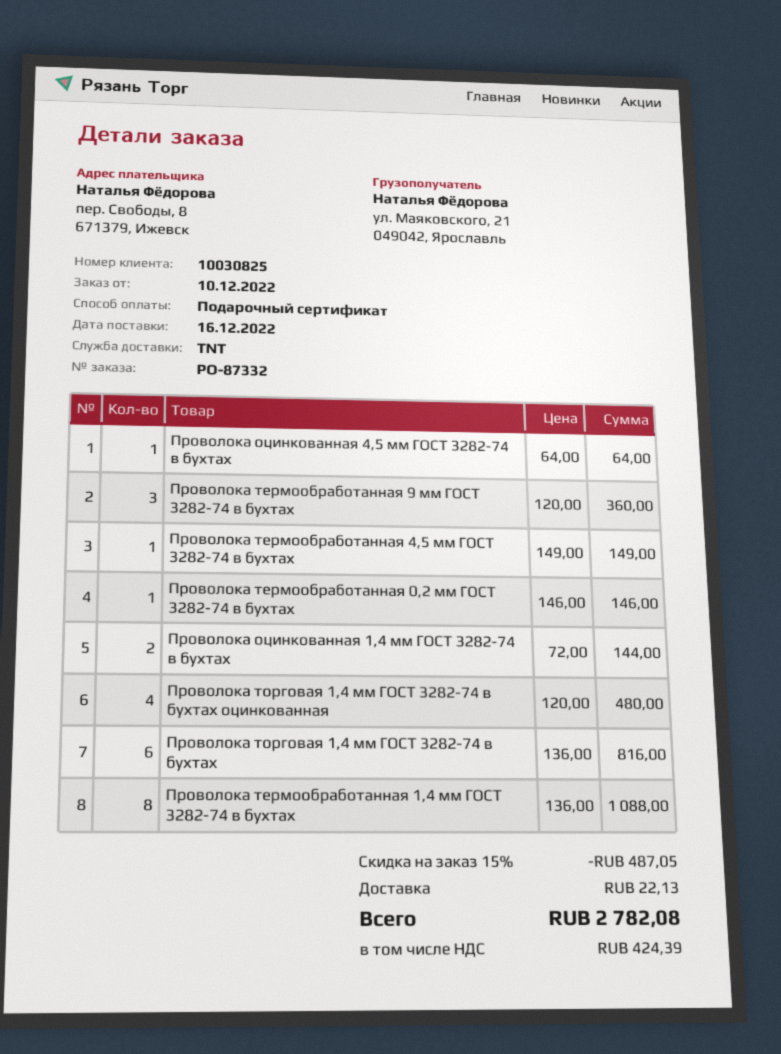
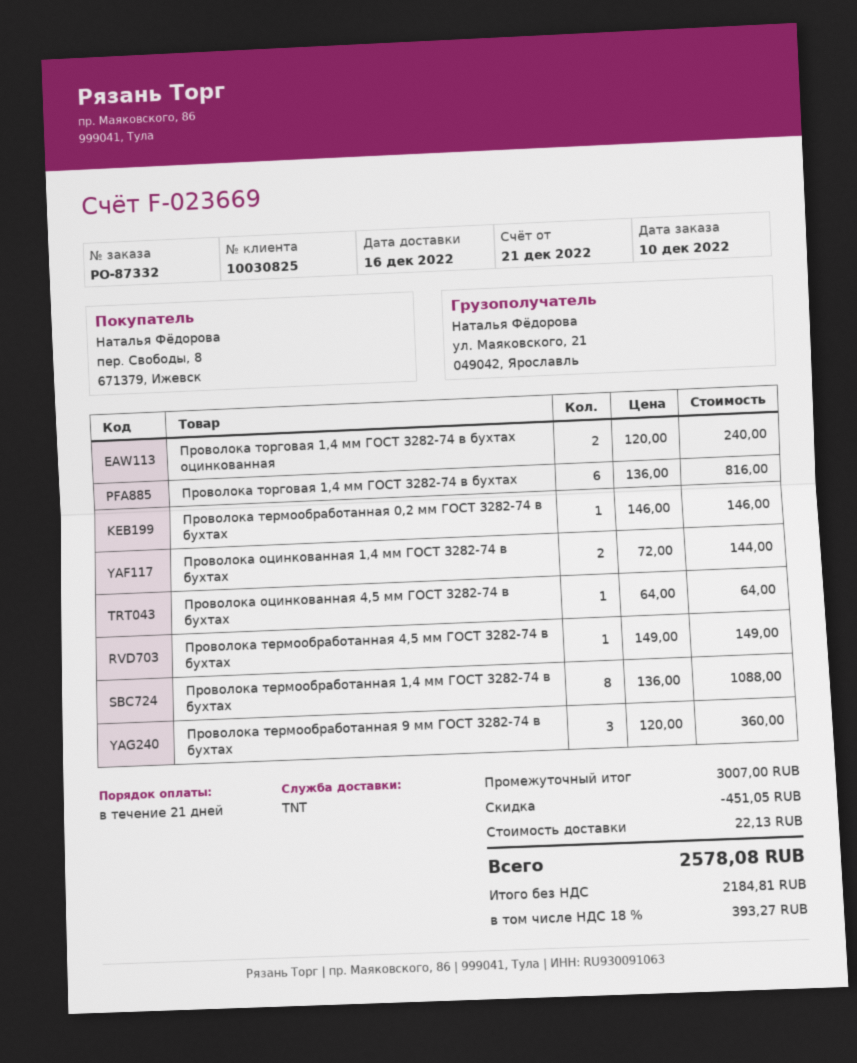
Проволока торговая 1,4 мм ГОСТ 3282-74 в бухтах оцинкованная: 4 x 120.00 = 480.00 -> 2 x 120.00 = 240.00
discount: 487.05 -> 451.05
tax: 424.39 -> 393.27
total: 2782.08 -> 2578.08

